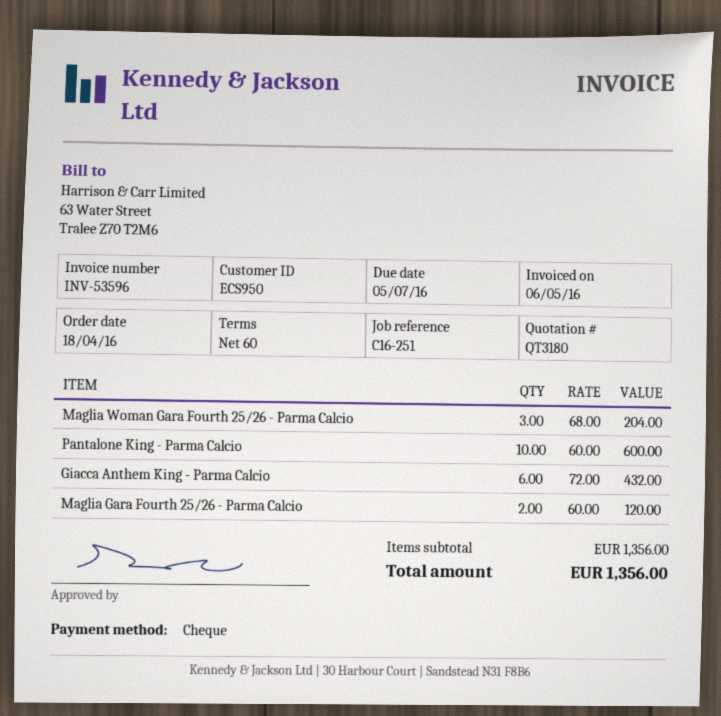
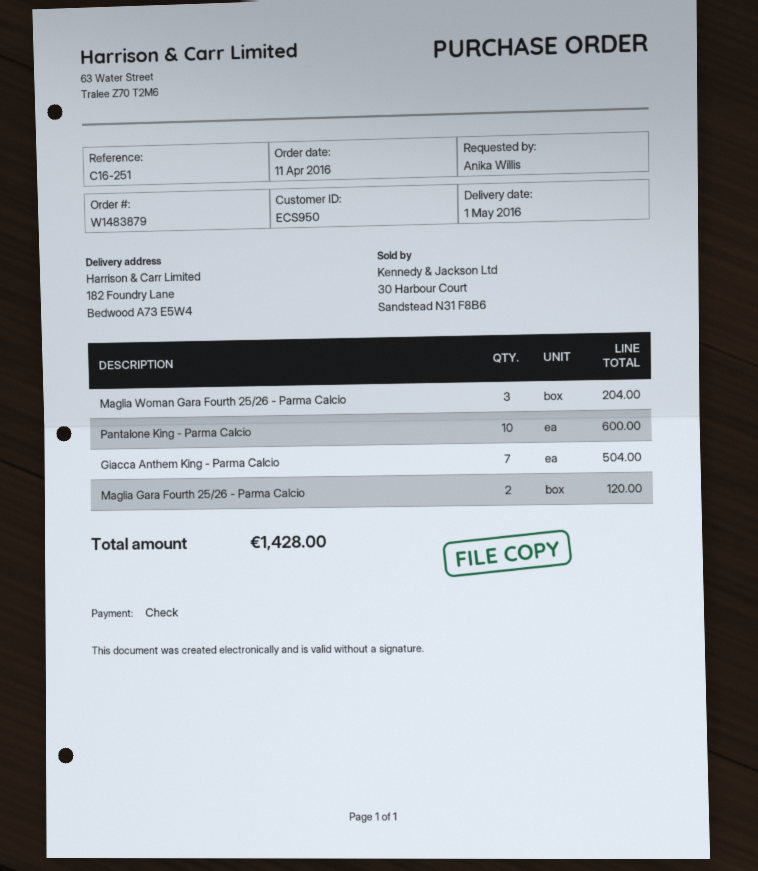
order date: 2016-04-18 -> 2016-04-11
Giacca Anthem King - Parma Calcio: 6 for 432.00 -> 7 for 504.00
total: 1356.00 -> 1428.00

